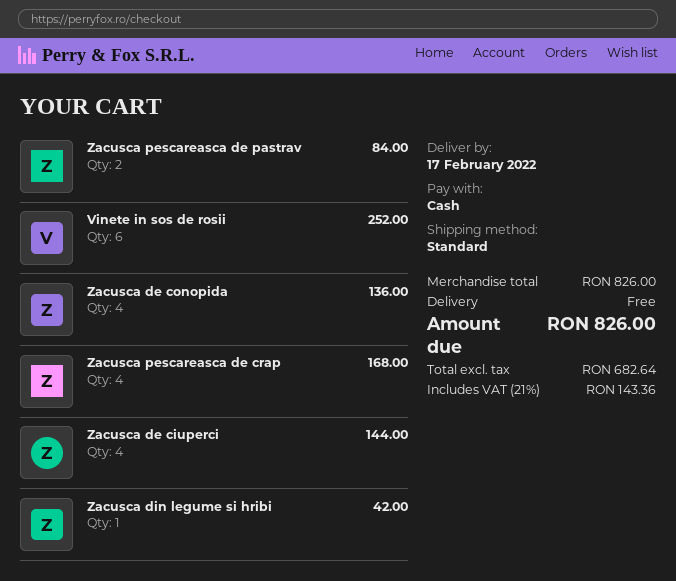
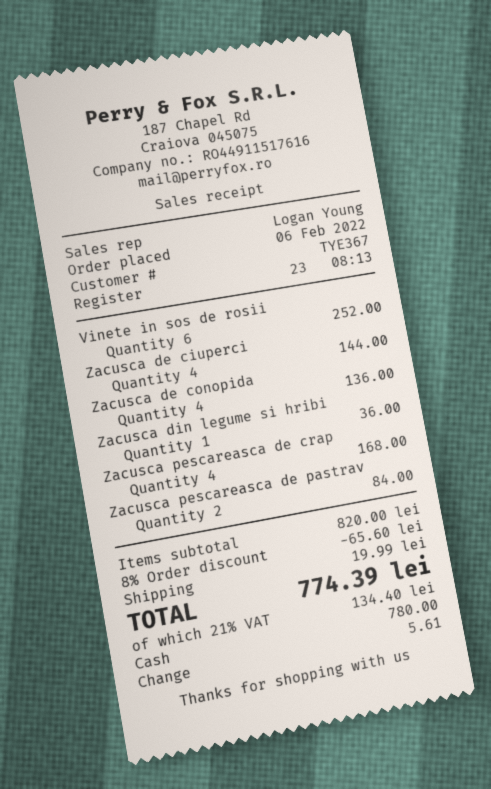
Zacusca din legume si hribi: 1 for 42.00 -> 1 for 36.00
subtotal: 826.00 -> 820.00
discount: none -> 8% = 65.60
shipping: 0.00 -> 19.99
tax: 21% = 143.36 -> 21% = 134.40
total: 826.00 -> 774.39

